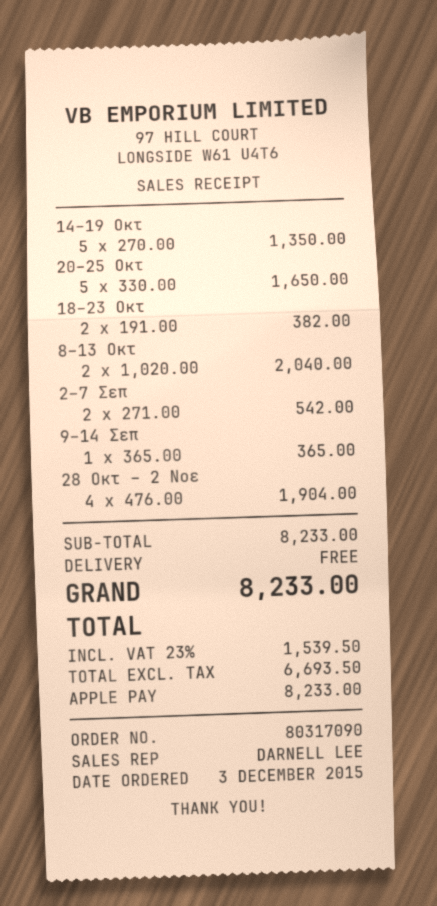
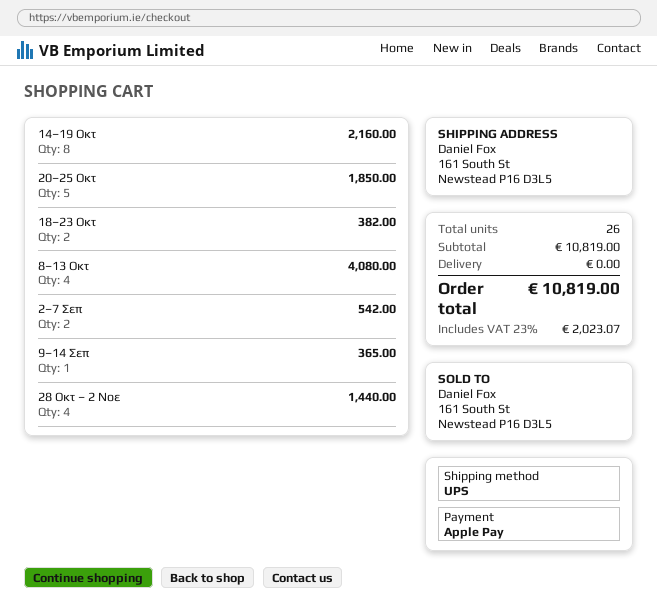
14–19 Οκτ: 5 for 1350.00 -> 8 for 2160.00
20–25 Οκτ: 5 for 1650.00 -> 5 for 1850.00
8–13 Οκτ: 2 for 2040.00 -> 4 for 4080.00
28 Οκτ – 2 Νοε: 4 for 1904.00 -> 4 for 1440.00
subtotal: 8233.00 -> 10819.00
tax: 23% = 1539.50 -> 23% = 2023.07
total: 8233.00 -> 10819.00

